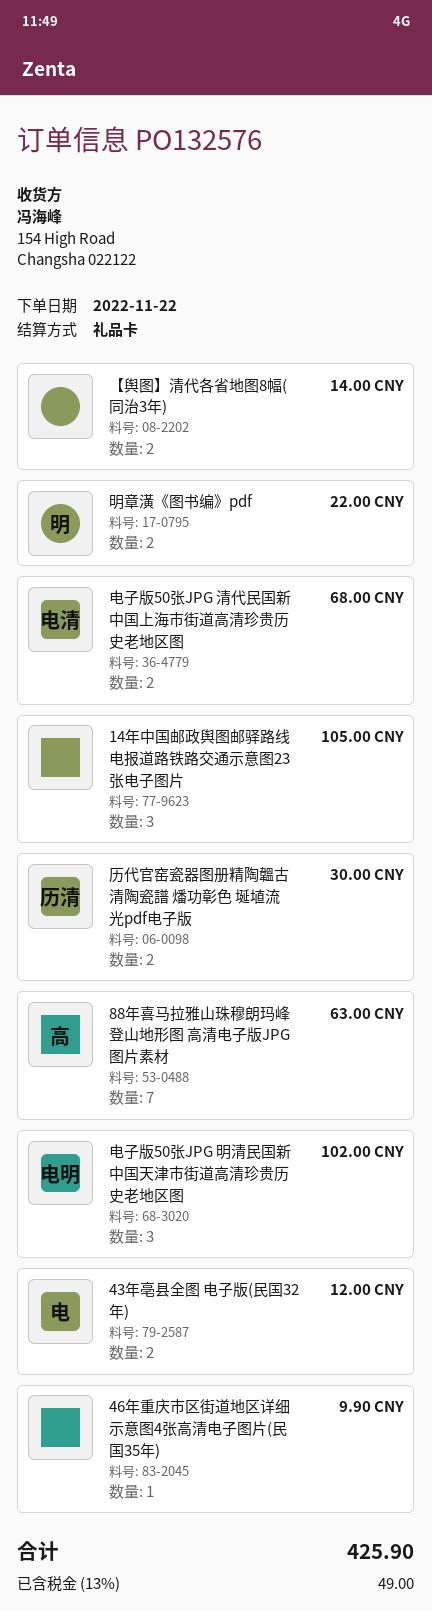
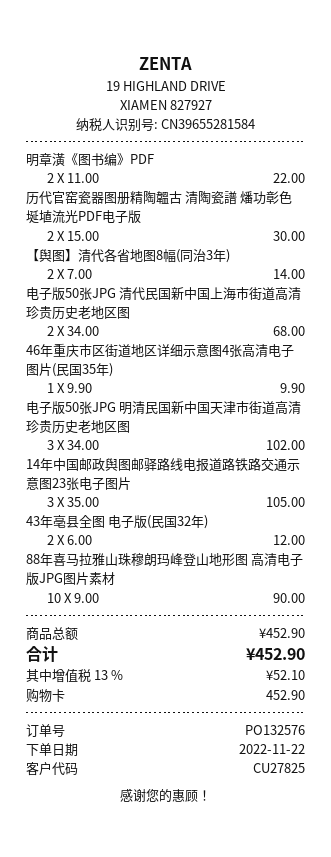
88年喜马拉雅山珠穆朗玛峰登山地形图 高清电子版JPG图片素材: 7 for 63.00 -> 10 for 90.00
tax: 13% = 49.00 -> 13% = 52.10
total: 425.90 -> 452.90

